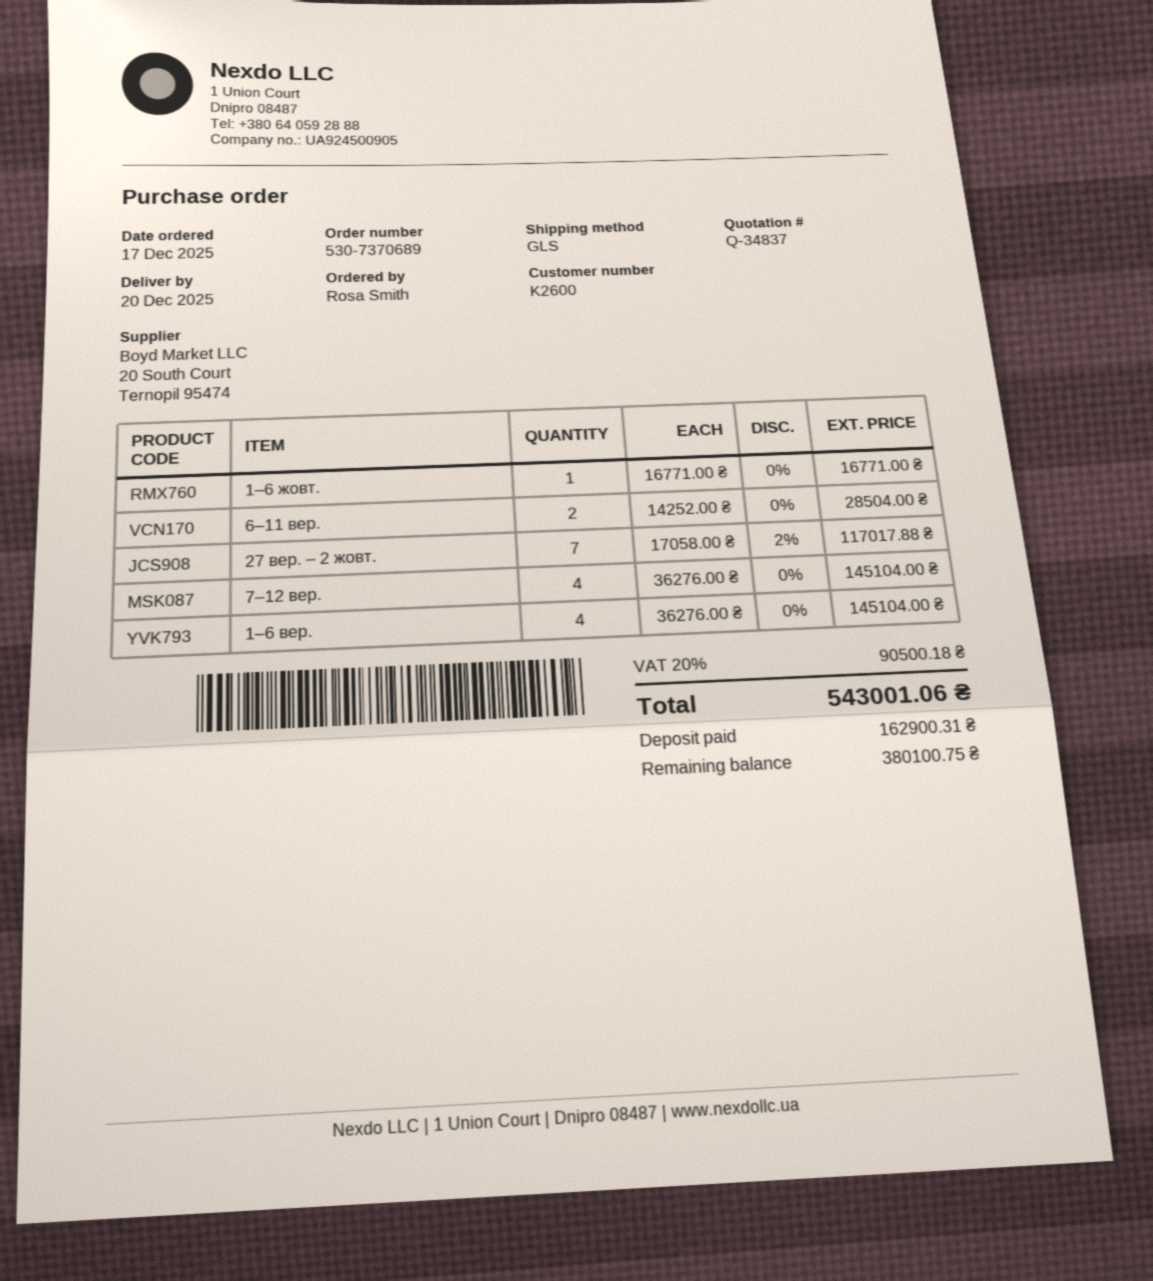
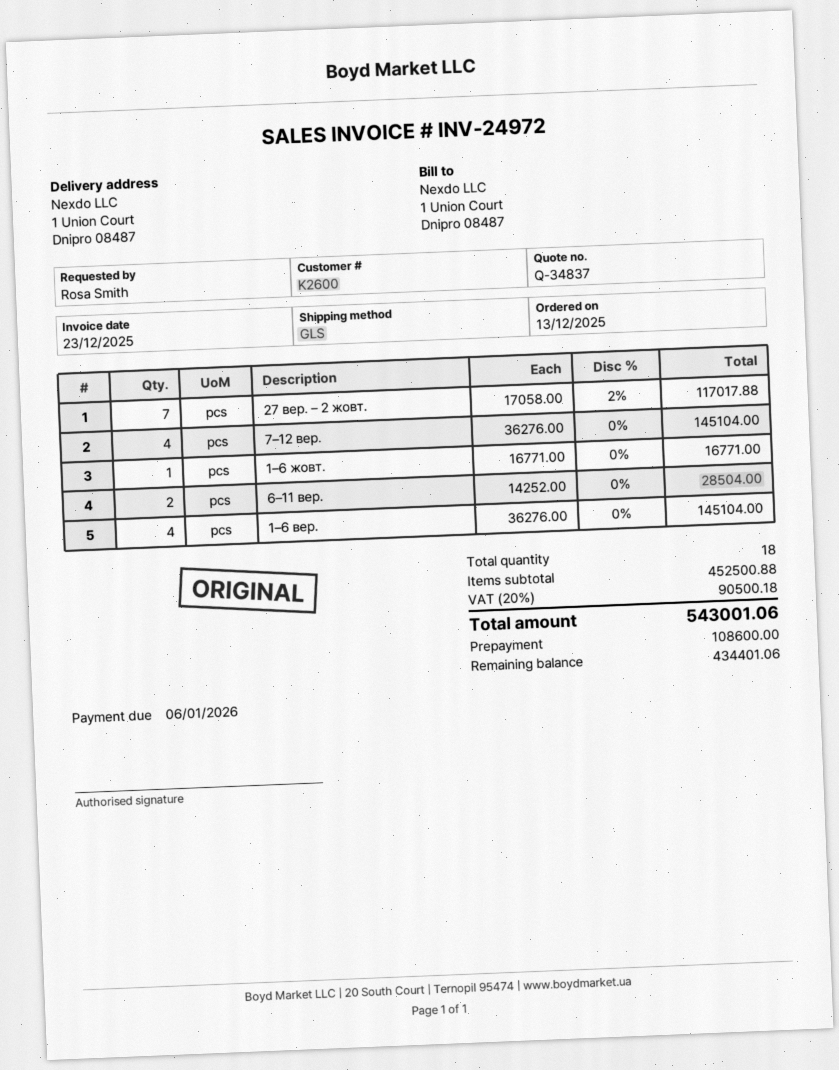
order date: 2025-12-17 -> 2025-12-13
deposit: 162900.31 -> 108600.00
balance: 380100.75 -> 434401.06

